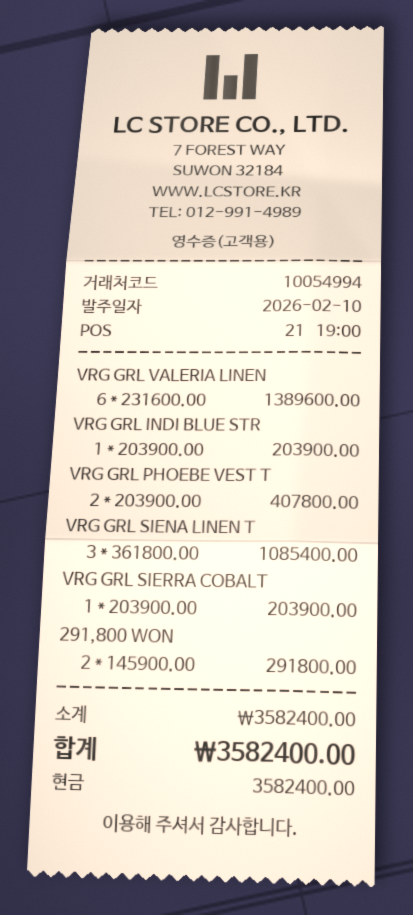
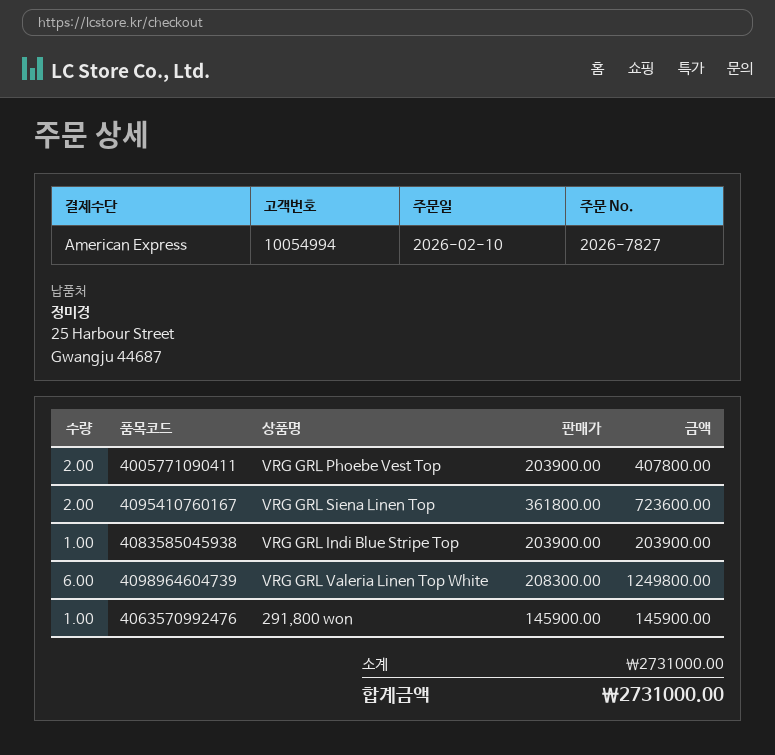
payment method: cash -> American Express
VRG GRL VALERIA LINEN: 6 x 231600.00 = 1389600.00 -> 6 x 208300.00 = 1249800.00
VRG GRL SIENA LINEN T: 3 x 361800.00 = 1085400.00 -> 2 x 361800.00 = 723600.00
VRG GRL SIERRA COBALT: 1 x 203900.00 = 203900.00 -> none
291,800 WON: 2 x 145900.00 = 291800.00 -> 1 x 145900.00 = 145900.00
subtotal: 3582400.00 -> 2731000.00
total: 3582400.00 -> 2731000.00

